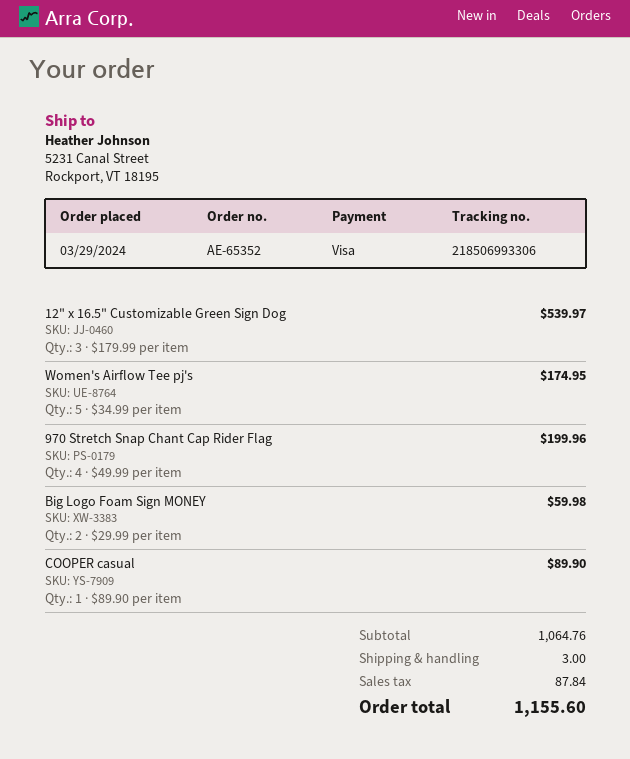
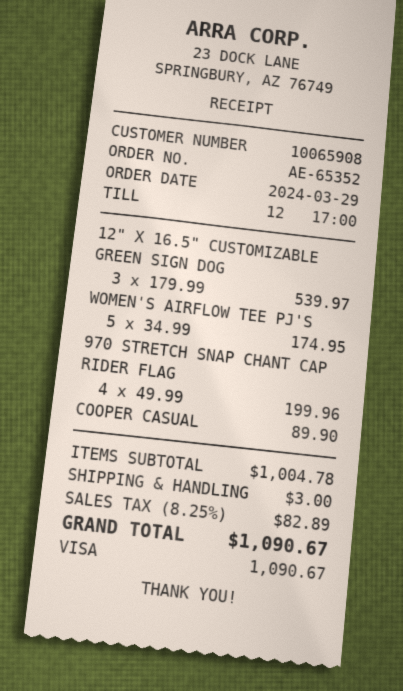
Big Logo Foam Sign MONEY: 2 x 29.99 = 59.98 -> none
subtotal: 1064.76 -> 1004.78
tax: 87.84 -> 82.89
total: 1155.60 -> 1090.67

